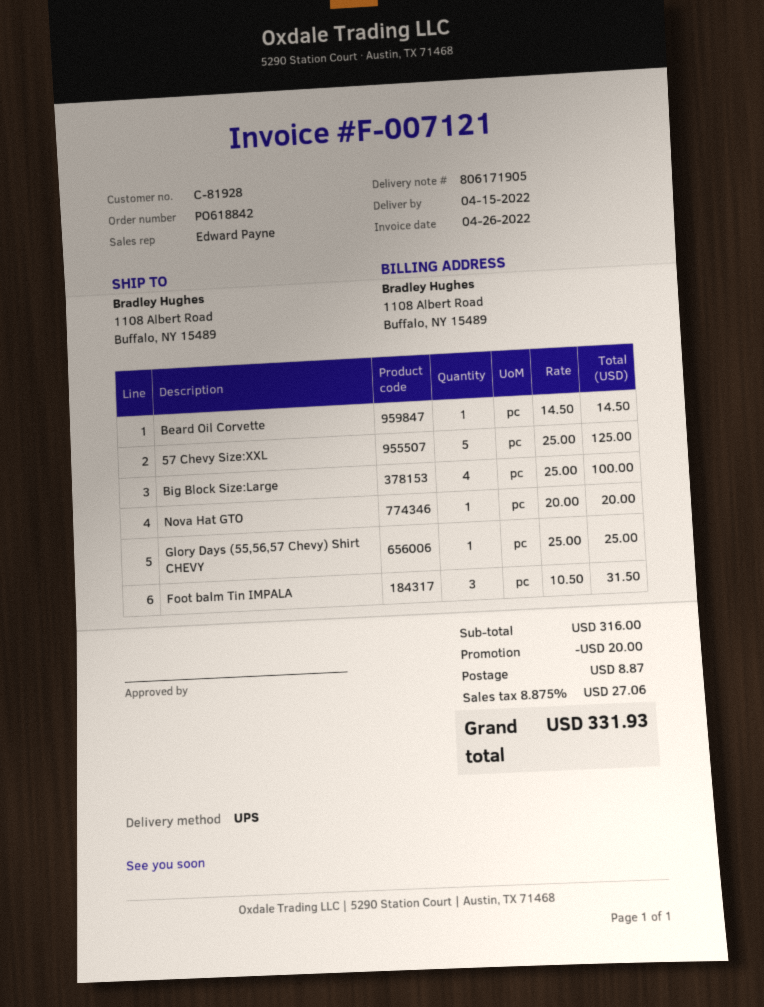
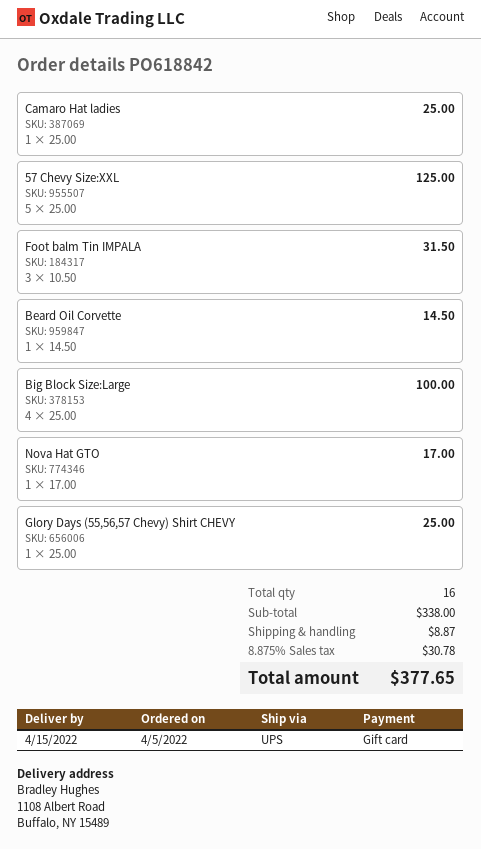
Nova Hat GTO: 1 x 20.00 = 20.00 -> 1 x 17.00 = 17.00
Camaro Hat ladies: none -> 1 x 25.00 = 25.00
subtotal: 316.00 -> 338.00
discount: 20.00 -> none
tax: 8.875% = 27.06 -> 8.875% = 30.78
total: 331.93 -> 377.65

